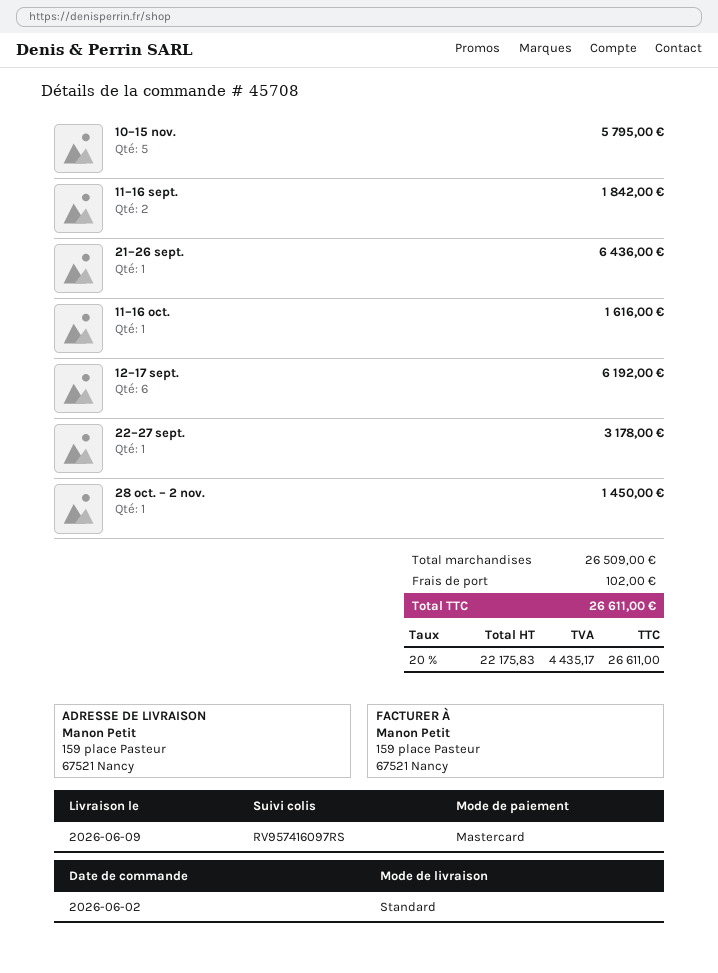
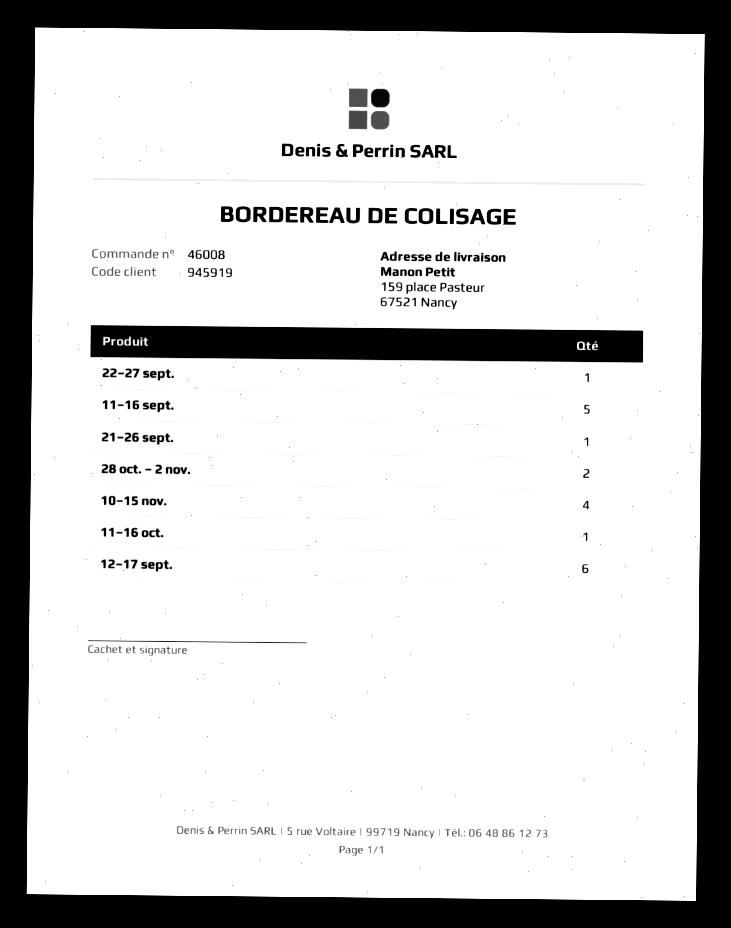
order number: 45708 -> 46008
10–15 nov.: 5 -> 4
11–16 sept.: 2 -> 5
28 oct. – 2 nov.: 1 -> 2

